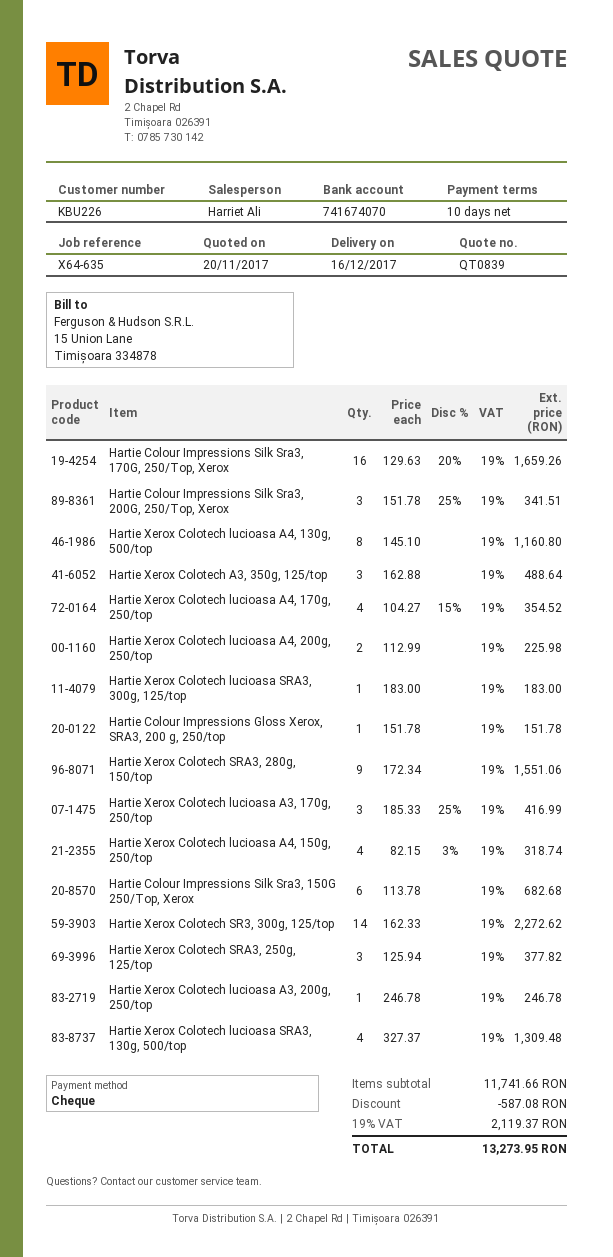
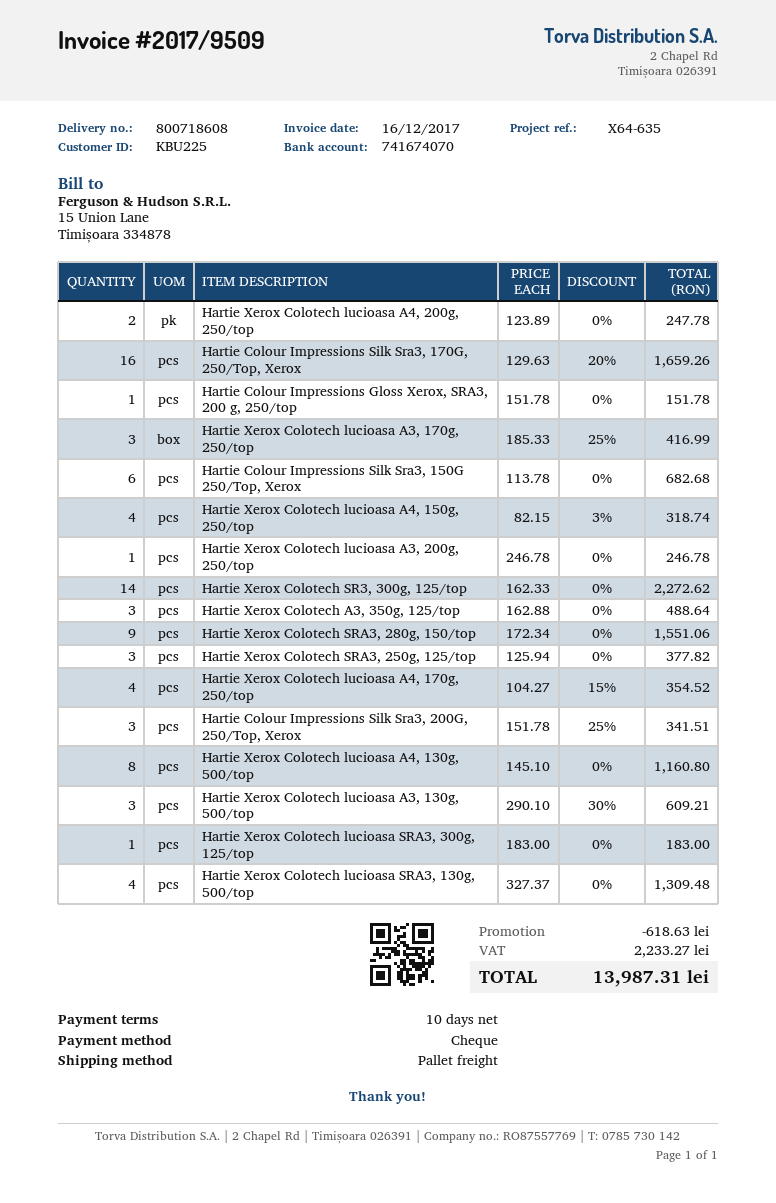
customer number: KBU226 -> KBU225
Hartie Xerox Colotech lucioasa A4, 200g, 250/top: 2 x 112.99 = 225.98 -> 2 x 123.89 = 247.78
Hartie Xerox Colotech lucioasa A3, 130g, 500/top: none -> 3 x 290.10 - 30% = 609.21
discount: 587.08 -> 618.63
tax: 2119.37 -> 2233.27
total: 13273.95 -> 13987.31

